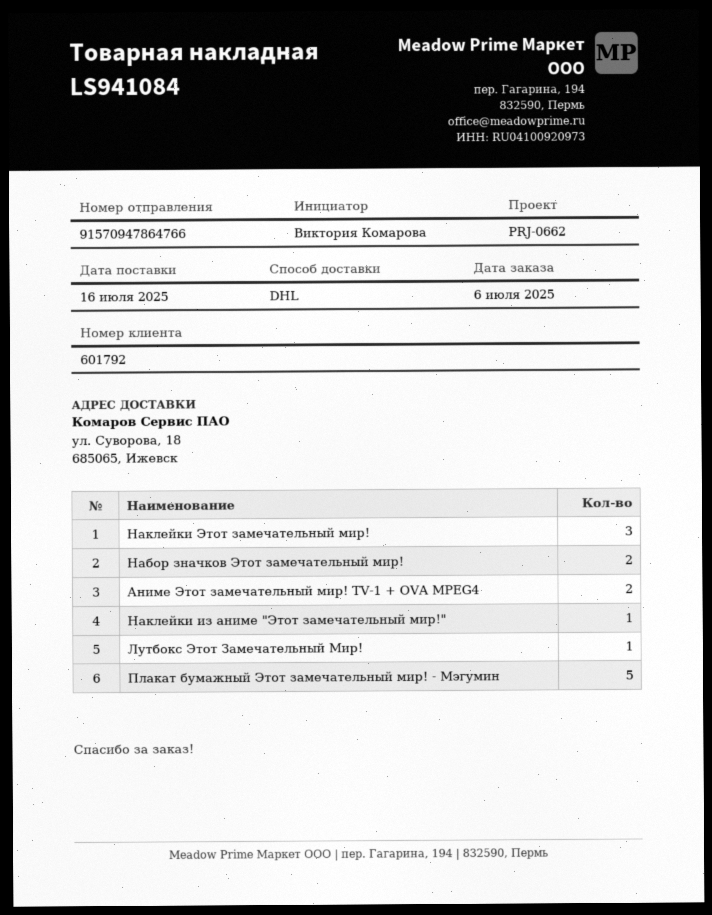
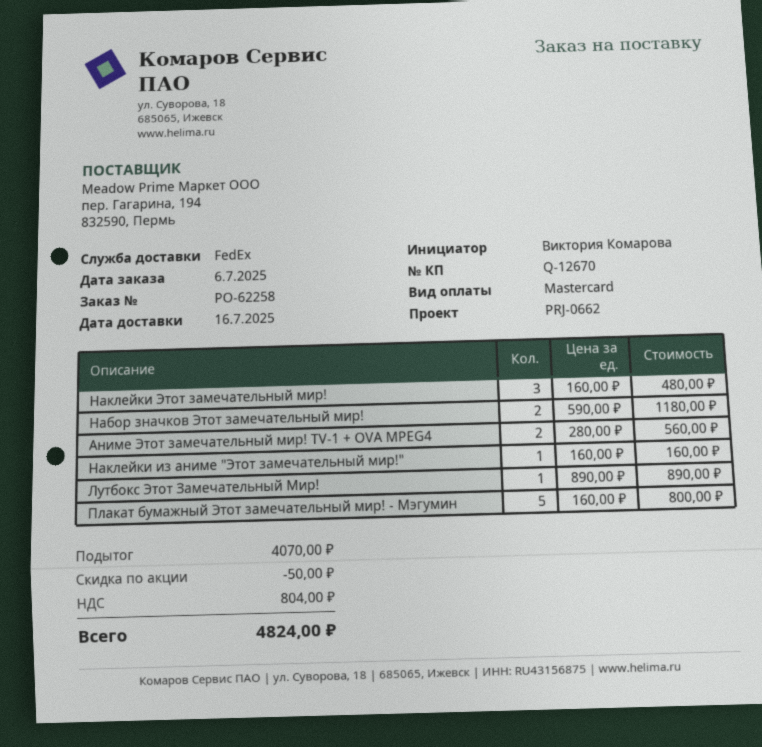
shipping method: DHL -> FedEx

